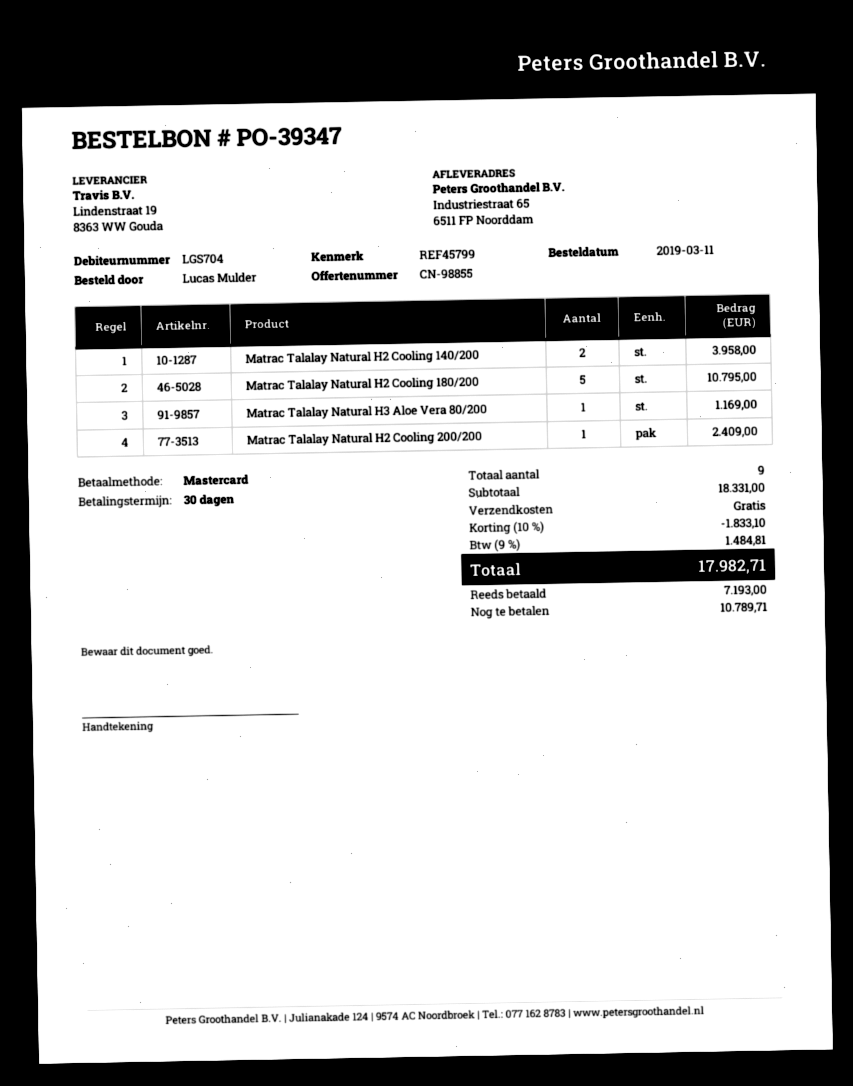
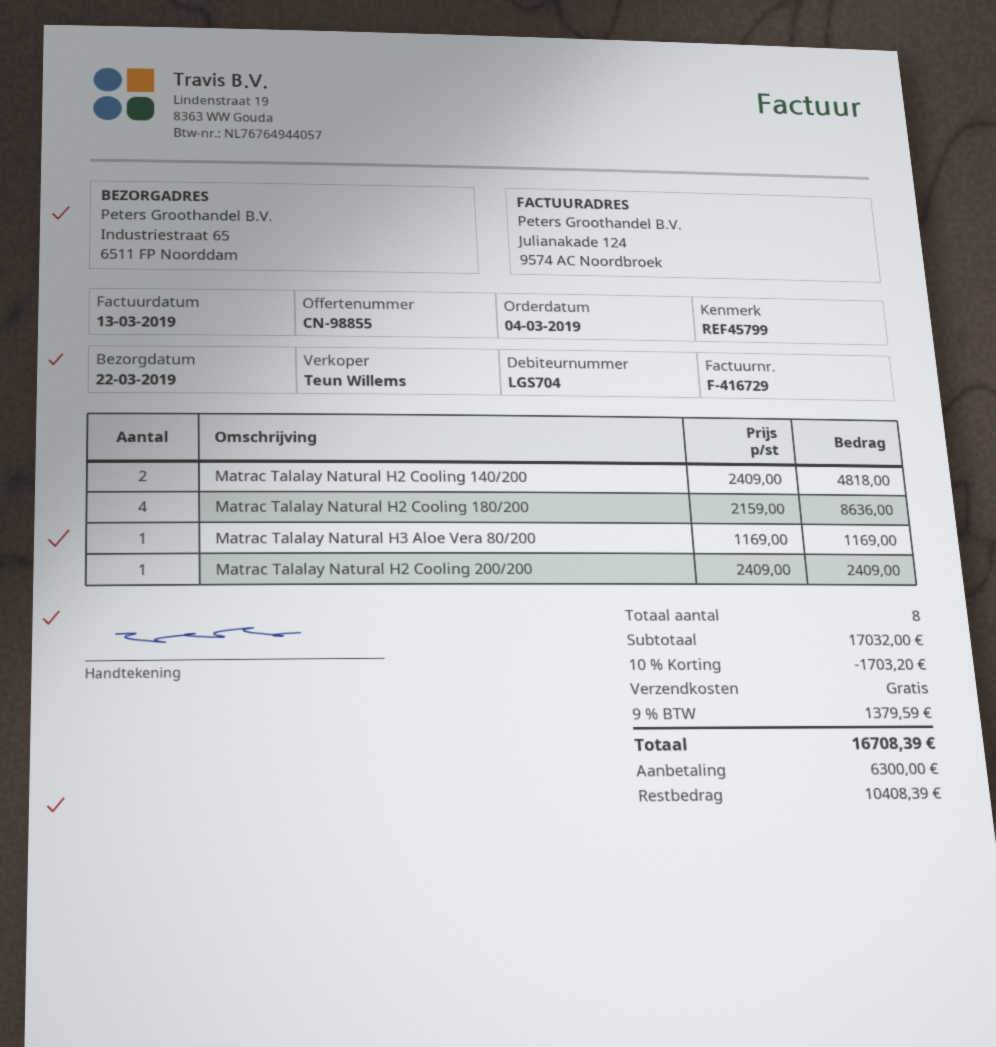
order date: 2019-03-11 -> 2019-03-04
Matrac Talalay Natural H2 Cooling 140/200: 2 for 3958.00 -> 2 for 4818.00
Matrac Talalay Natural H2 Cooling 180/200: 5 for 10795.00 -> 4 for 8636.00
total quantity: 9 -> 8
subtotal: 18331.00 -> 17032.00
discount: 10% = 1833.10 -> 10% = 1703.20
tax: 9% = 1484.81 -> 9% = 1379.59
total: 17982.71 -> 16708.39
deposit: 7193.00 -> 6300.00
balance: 10789.71 -> 10408.39

